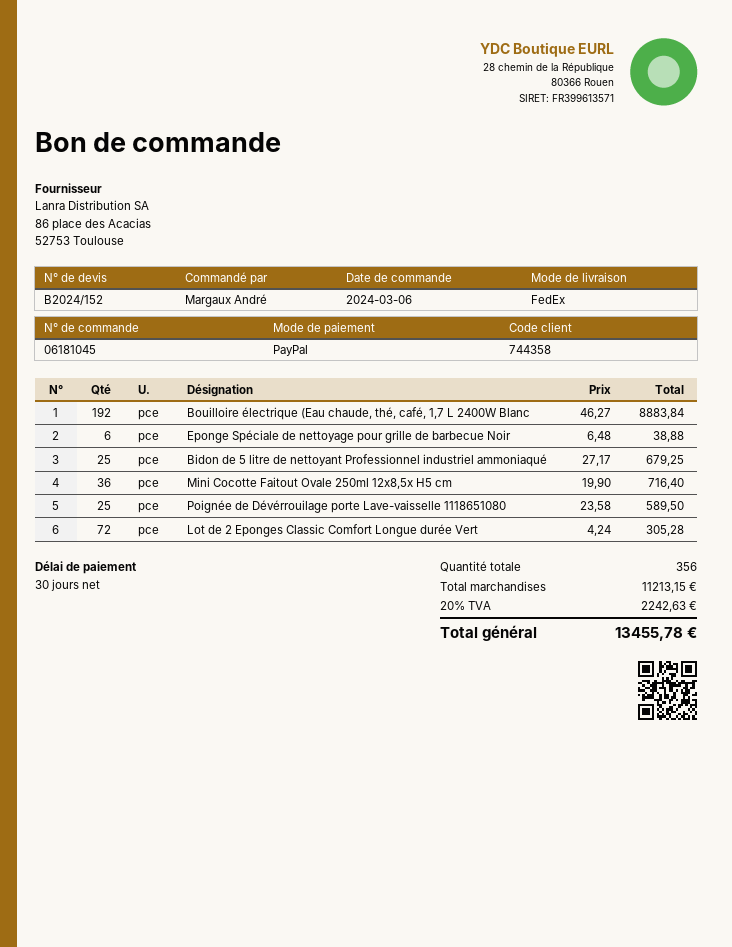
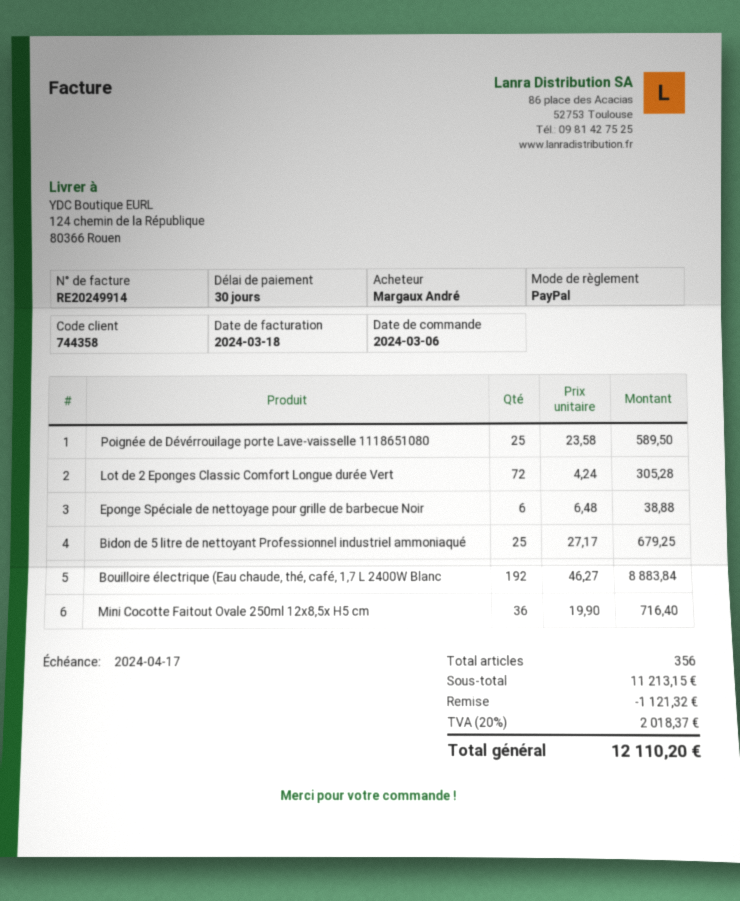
discount: none -> 1121.32
tax: 20% = 2242.63 -> 20% = 2018.37
total: 13455.78 -> 12110.20

